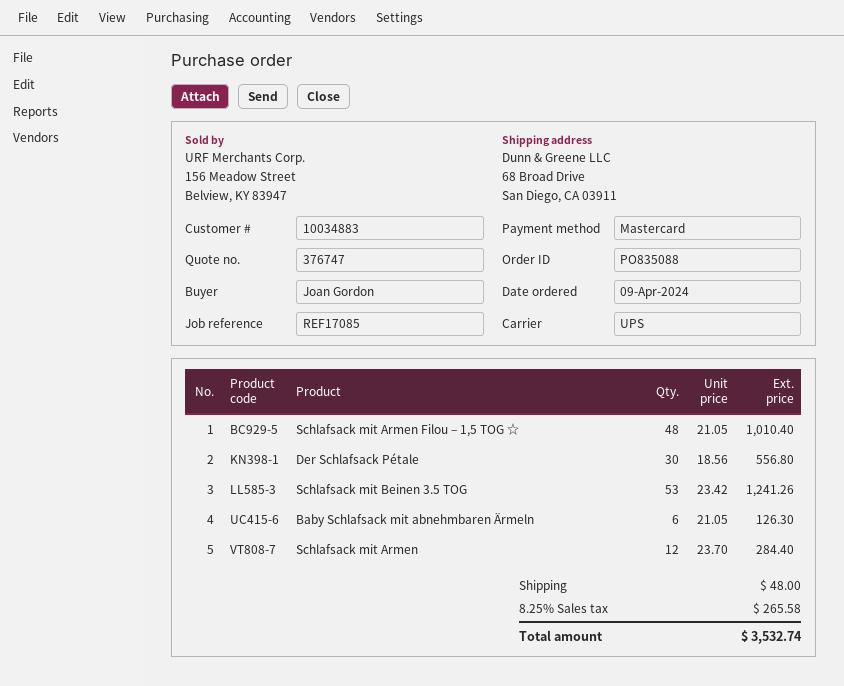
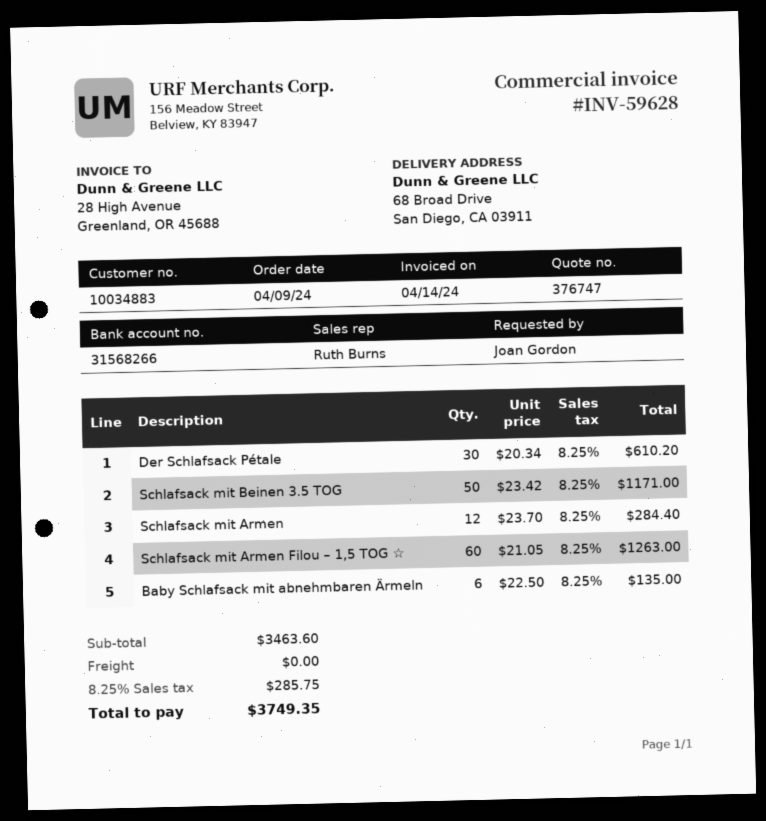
Schlafsack mit Armen Filou – 1,5 TOG ☆: 48 x 21.05 = 1010.40 -> 60 x 21.05 = 1263.00
Der Schlafsack Pétale: 30 x 18.56 = 556.80 -> 30 x 20.34 = 610.20
Schlafsack mit Beinen 3.5 TOG: 53 x 23.42 = 1241.26 -> 50 x 23.42 = 1171.00
Baby Schlafsack mit abnehmbaren Ärmeln: 6 x 21.05 = 126.30 -> 6 x 22.50 = 135.00
shipping: 48.00 -> 0.00
tax: 8.25% = 265.58 -> 8.25% = 285.75
total: 3532.74 -> 3749.35

